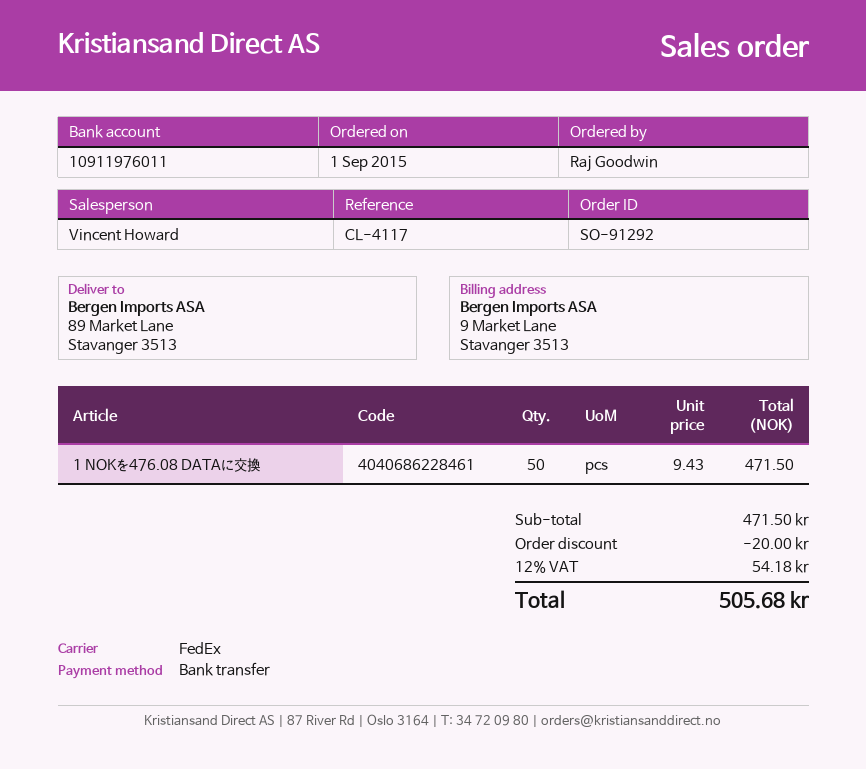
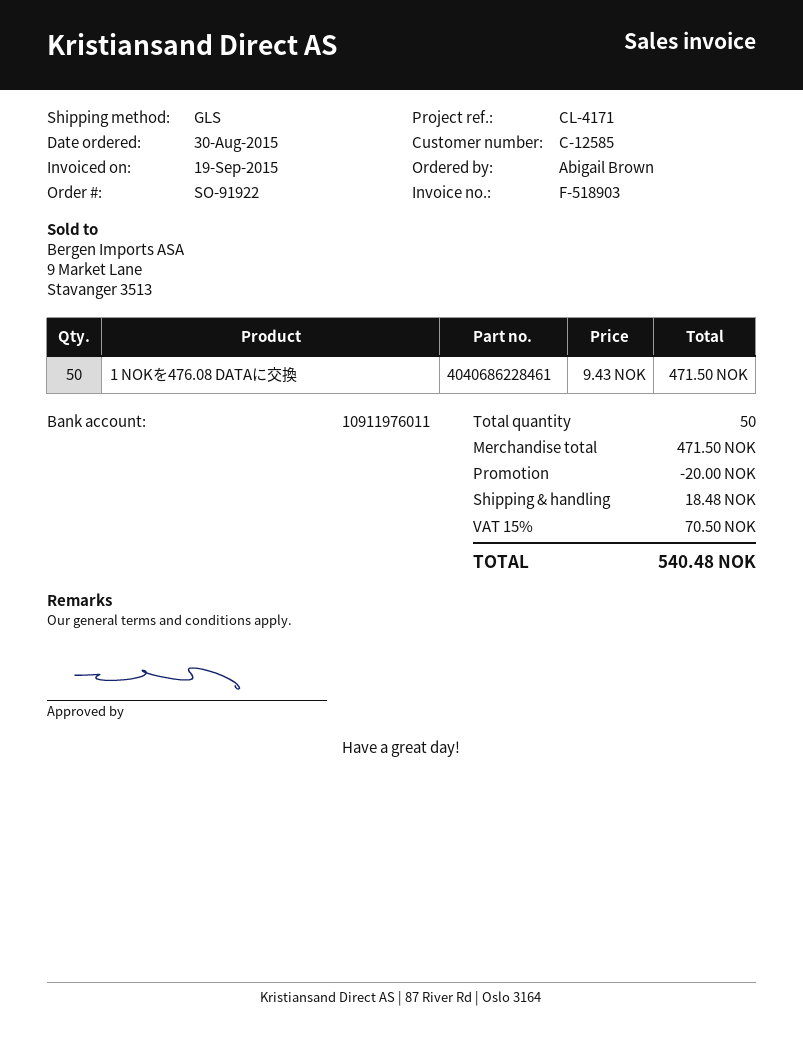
order number: SO-91292 -> SO-91922
order date: 2015-09-01 -> 2015-08-30
reference: CL-4117 -> CL-4171
ordered by: Raj Goodwin -> Abigail Brown
shipping method: FedEx -> GLS
shipping: none -> 18.48
tax: 12% = 54.18 -> 15% = 70.50
total: 505.68 -> 540.48

